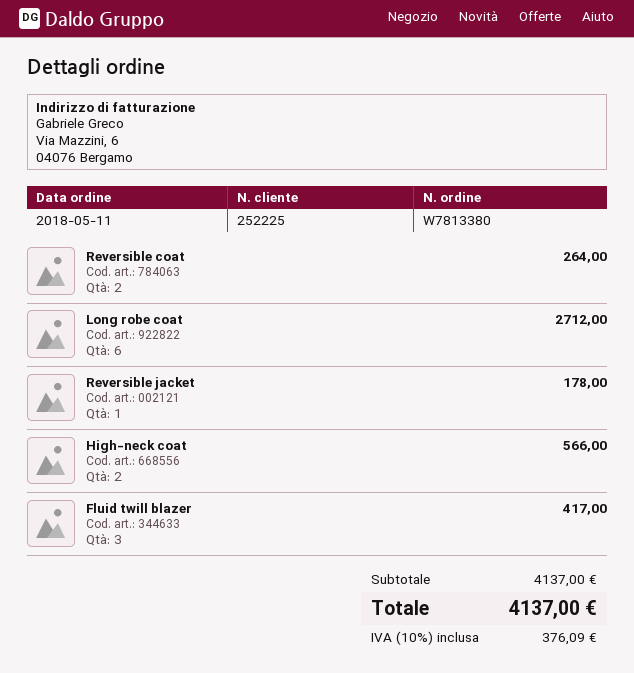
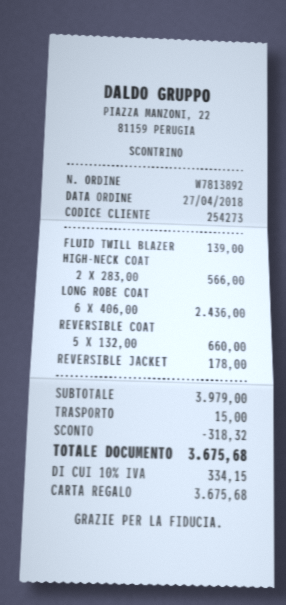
order number: W7813380 -> W7813892
order date: 2018-05-11 -> 2018-04-27
customer number: 252225 -> 254273
Reversible coat: 2 for 264.00 -> 5 for 660.00
Long robe coat: 6 for 2712.00 -> 6 for 2436.00
Fluid twill blazer: 3 for 417.00 -> 1 for 139.00
subtotal: 4137.00 -> 3979.00
discount: none -> 318.32
shipping: none -> 15.00
tax: 10% = 376.09 -> 10% = 334.15
total: 4137.00 -> 3675.68

